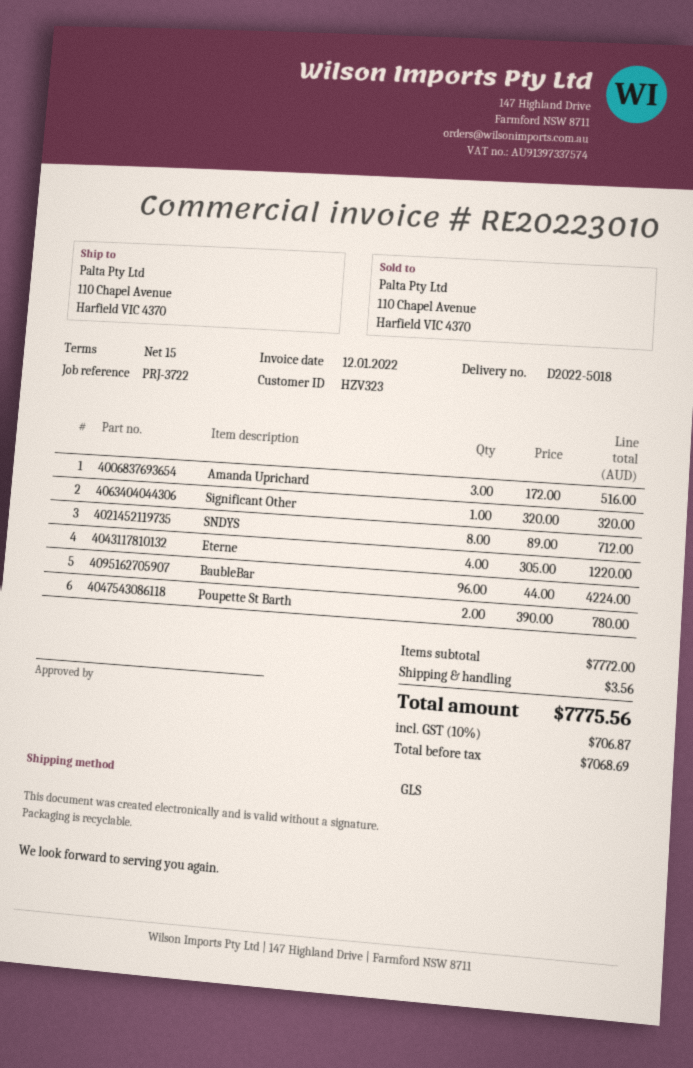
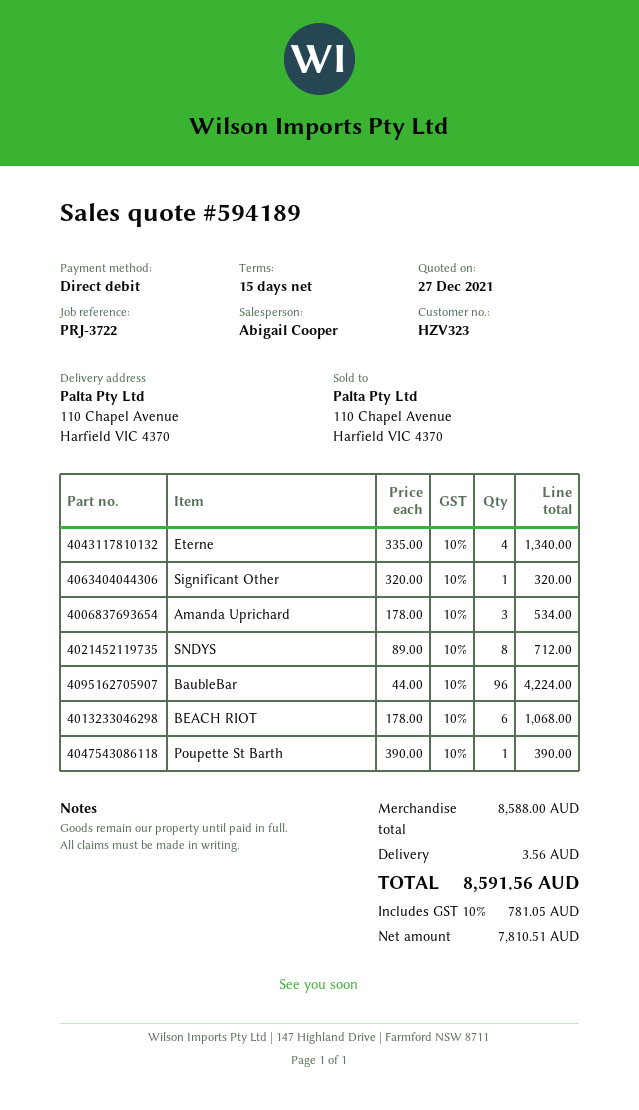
Amanda Uprichard: 3 x 172.00 = 516.00 -> 3 x 178.00 = 534.00
Eterne: 4 x 305.00 = 1220.00 -> 4 x 335.00 = 1340.00
Poupette St Barth: 2 x 390.00 = 780.00 -> 1 x 390.00 = 390.00
BEACH RIOT: none -> 6 x 178.00 = 1068.00
subtotal: 7772.00 -> 8588.00
net: 7068.69 -> 7810.51
tax: 10% = 706.87 -> 10% = 781.05
total: 7775.56 -> 8591.56

